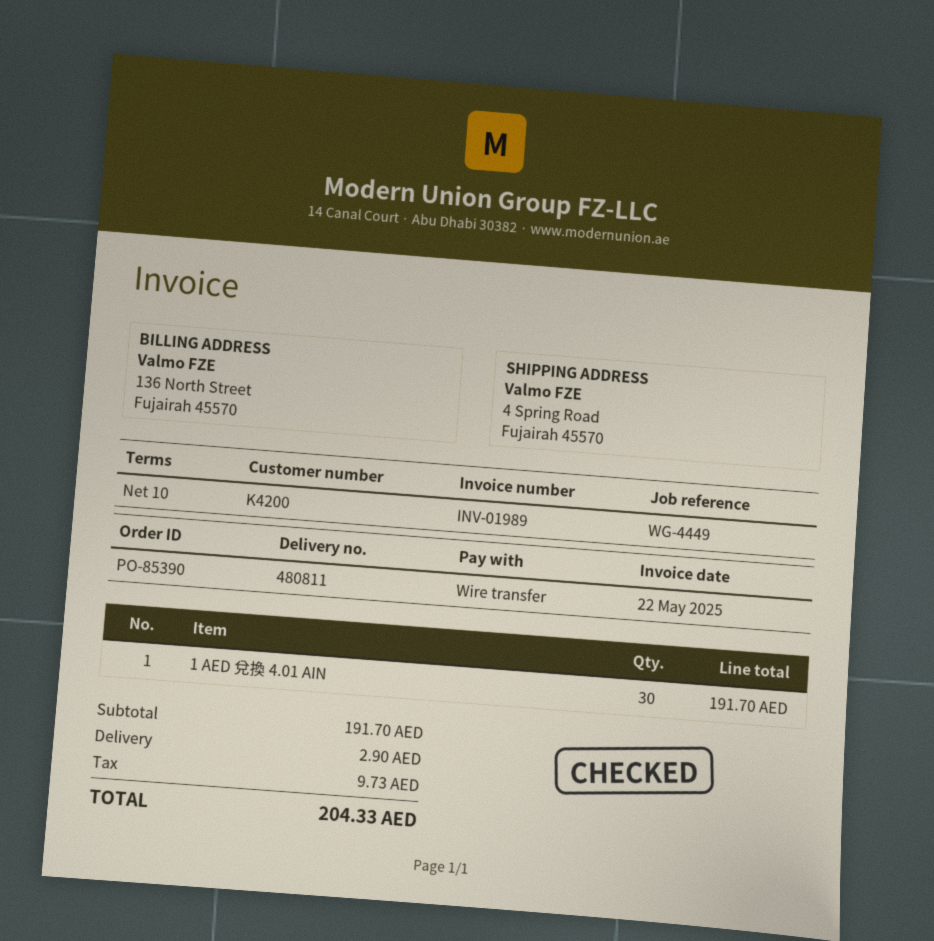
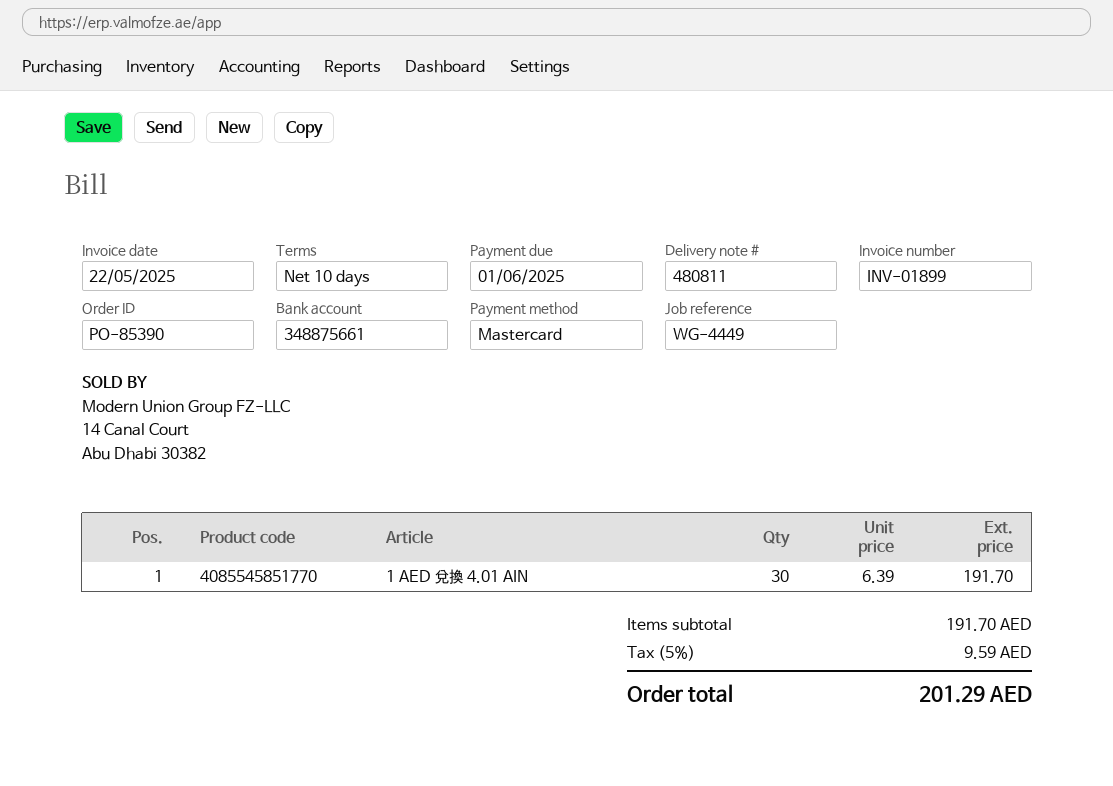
invoice number: INV-01989 -> INV-01899
payment method: bank transfer -> Mastercard
shipping: 2.90 -> none
tax: 9.73 -> 9.59
total: 204.33 -> 201.29

